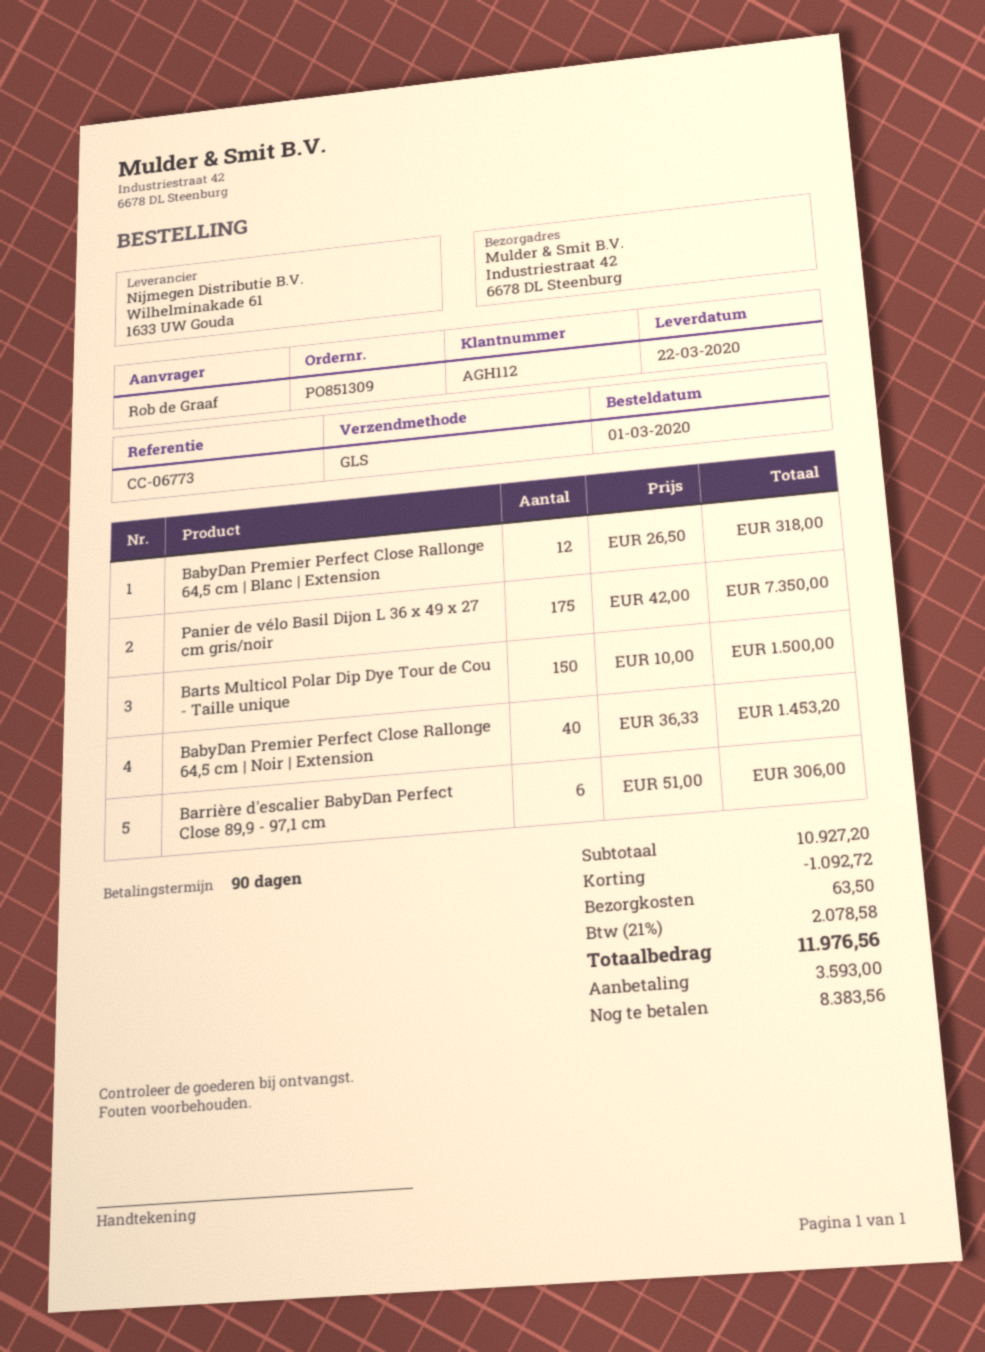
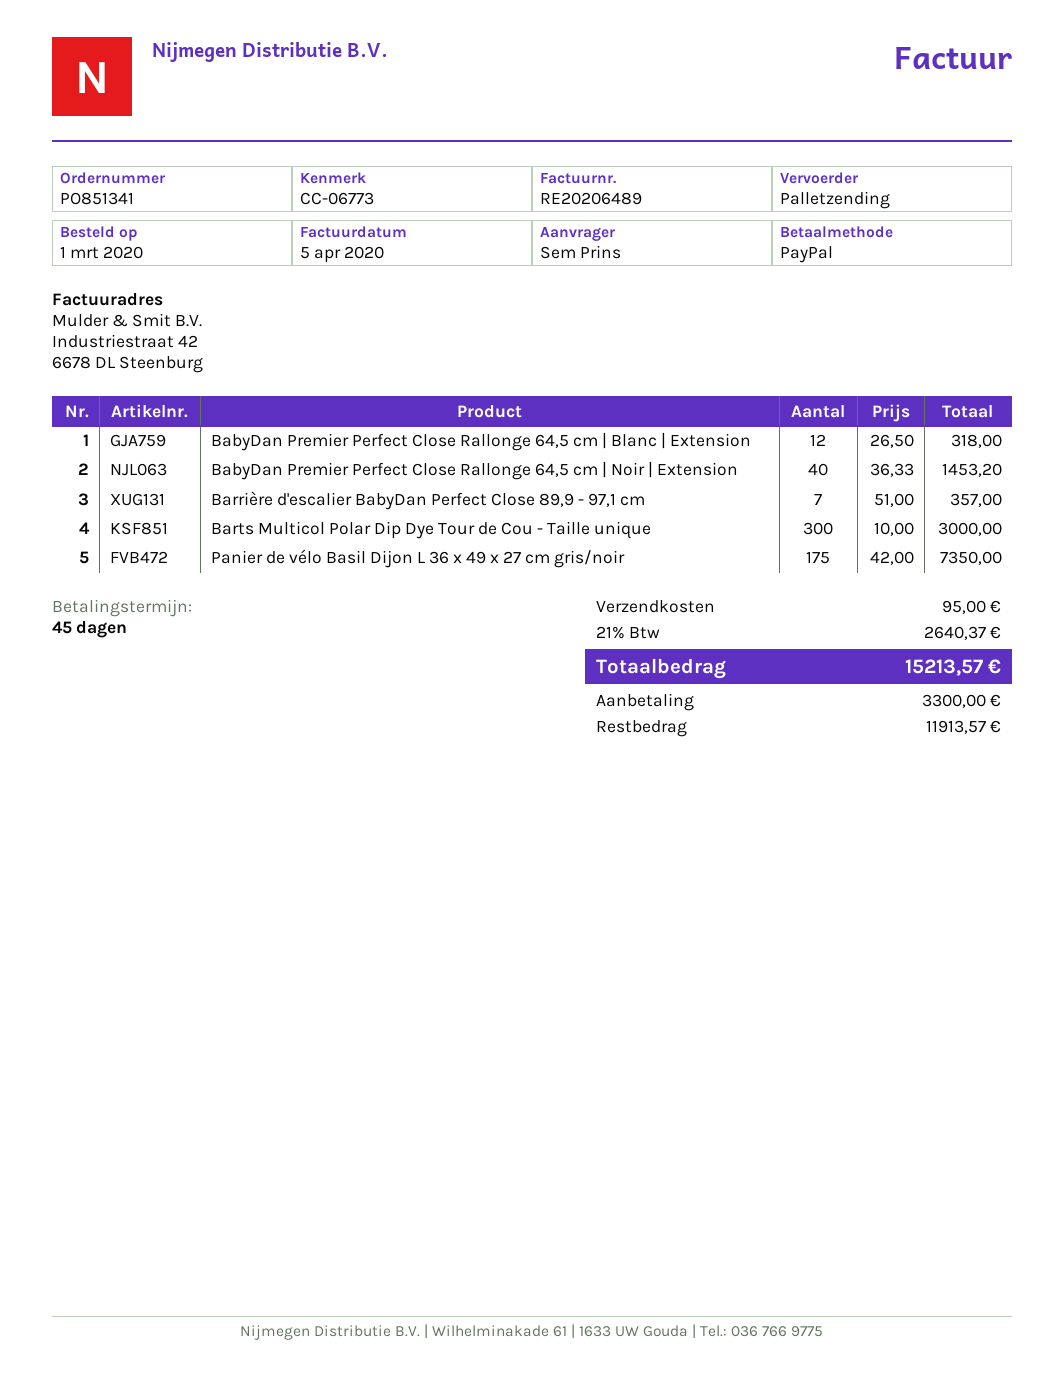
order number: PO851309 -> PO851341
payment terms: 90 days -> 45 days
ordered by: Rob de Graaf -> Sem Prins
shipping method: GLS -> pallet freight
Barts Multicol Polar Dip Dye Tour de Cou - Taille unique: 150 x 10.00 = 1500.00 -> 300 x 10.00 = 3000.00
Barrière d'escalier BabyDan Perfect Close 89,9 - 97,1 cm: 6 x 51.00 = 306.00 -> 7 x 51.00 = 357.00
discount: 1092.72 -> none
shipping: 63.50 -> 95.00
tax: 21% = 2078.58 -> 21% = 2640.37
total: 11976.56 -> 15213.57
deposit: 3593.00 -> 3300.00
balance: 8383.56 -> 11913.57

